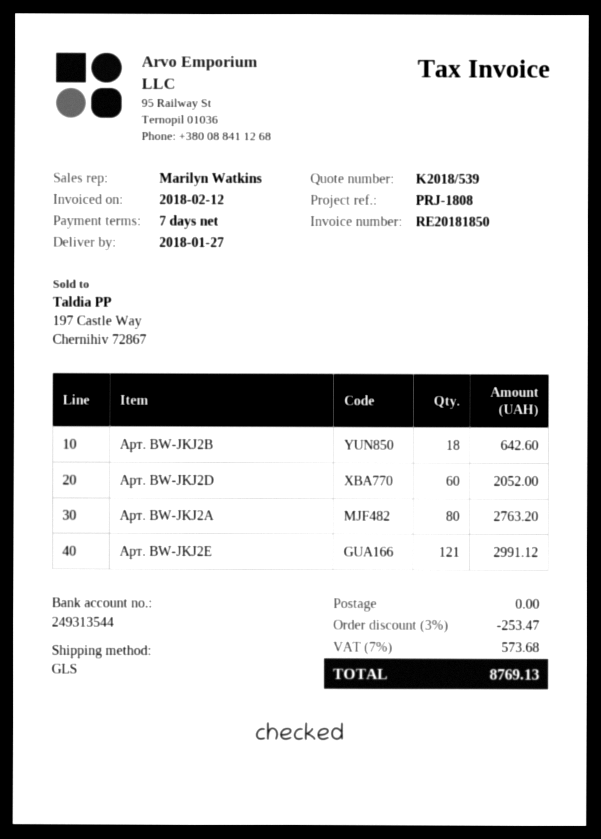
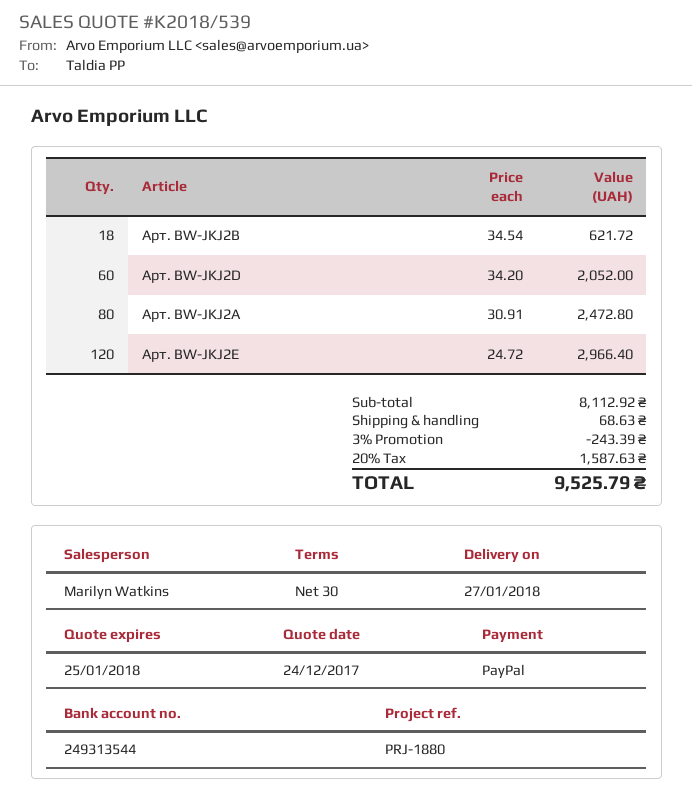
payment terms: 7 days -> 30 days
reference: PRJ-1808 -> PRJ-1880
Арт. BW-JKJ2B: 18 for 642.60 -> 18 for 621.72
Арт. BW-JKJ2A: 80 for 2763.20 -> 80 for 2472.80
Арт. BW-JKJ2E: 121 for 2991.12 -> 120 for 2966.40
discount: 3% = 253.47 -> 3% = 243.39
shipping: 0.00 -> 68.63
tax: 7% = 573.68 -> 20% = 1587.63
total: 8769.13 -> 9525.79

